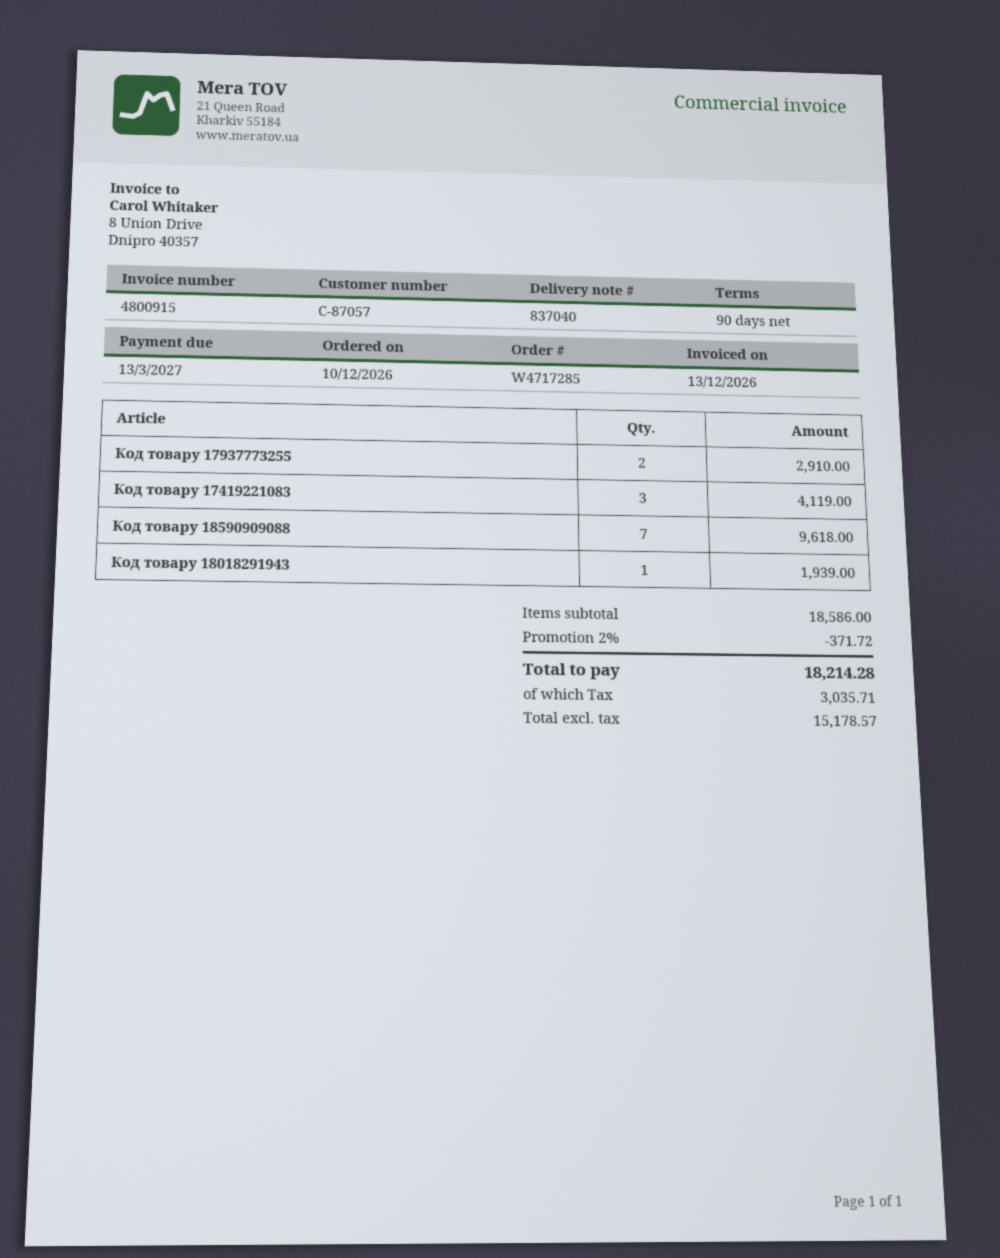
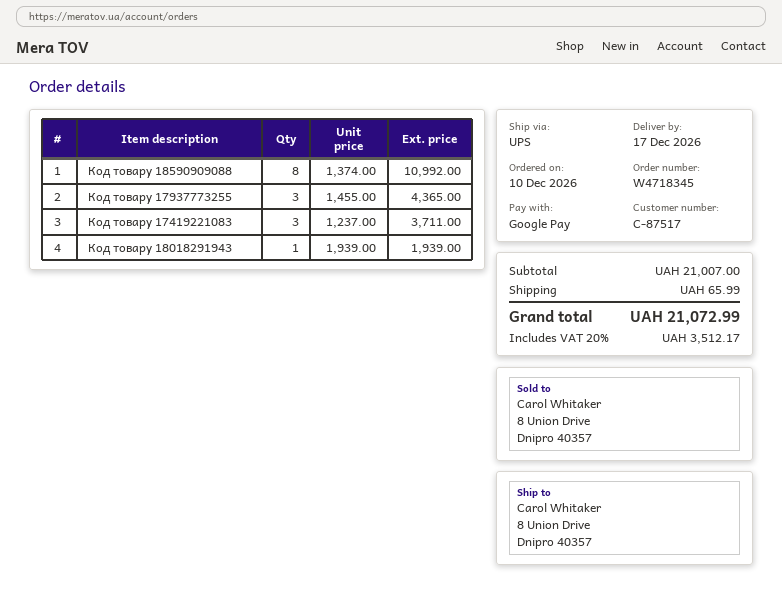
order number: W4717285 -> W4718345
customer number: C-87057 -> C-87517
Код товару 17937773255: 2 for 2910.00 -> 3 for 4365.00
Код товару 17419221083: 3 for 4119.00 -> 3 for 3711.00
Код товару 18590909088: 7 for 9618.00 -> 8 for 10992.00
subtotal: 18586.00 -> 21007.00
discount: 2% = 371.72 -> none
shipping: none -> 65.99
tax: 3035.71 -> 3512.17
total: 18214.28 -> 21072.99

